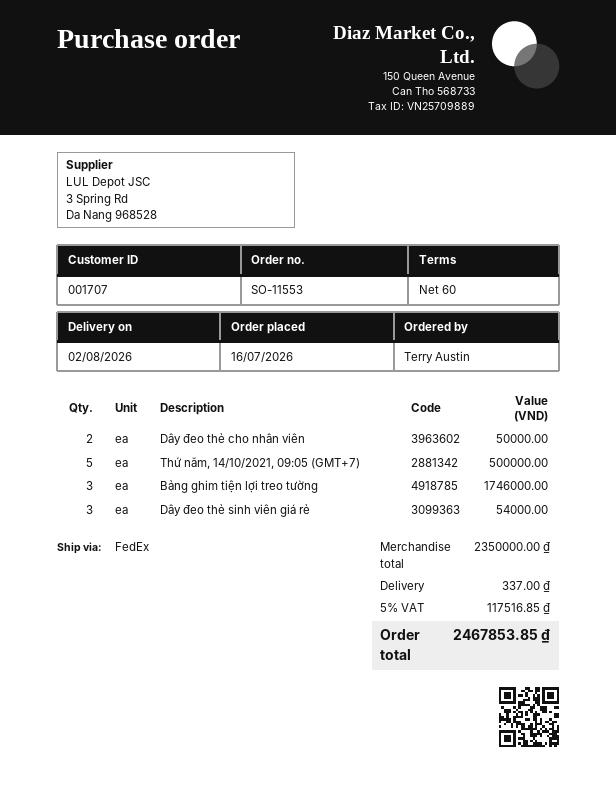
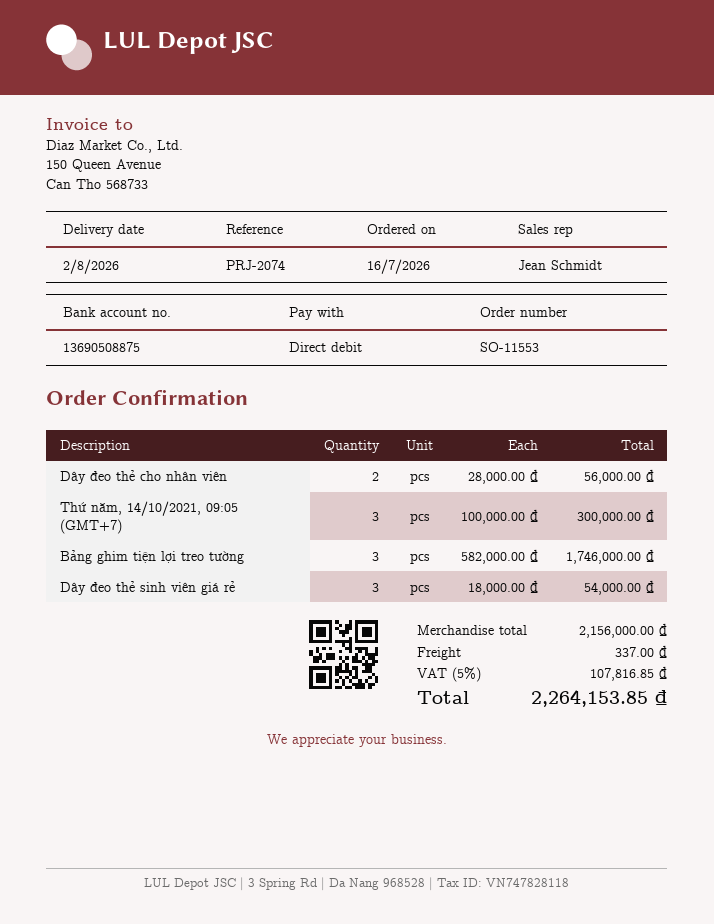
Dây đeo thẻ cho nhân viên: 2 for 50000.00 -> 2 for 56000.00
Thứ năm, 14/10/2021, 09:05 (GMT+7): 5 for 500000.00 -> 3 for 300000.00
subtotal: 2350000.00 -> 2156000.00
tax: 5% = 117516.85 -> 5% = 107816.85
total: 2467853.85 -> 2264153.85

